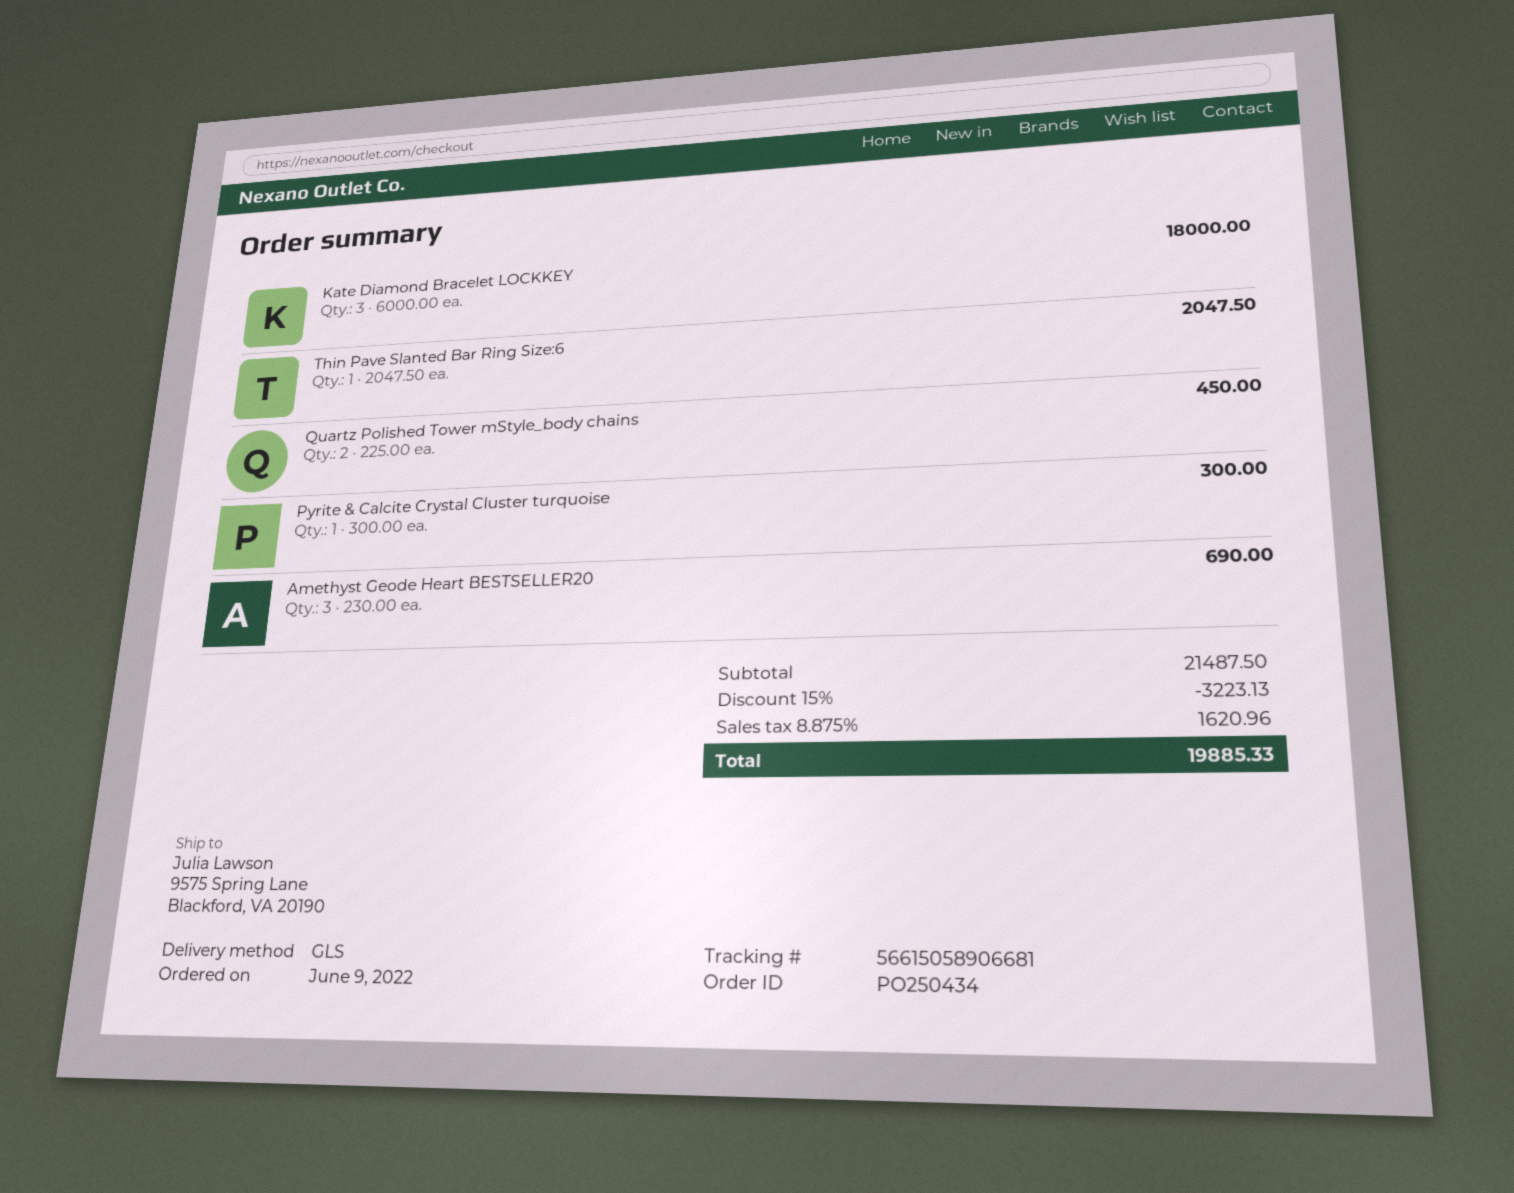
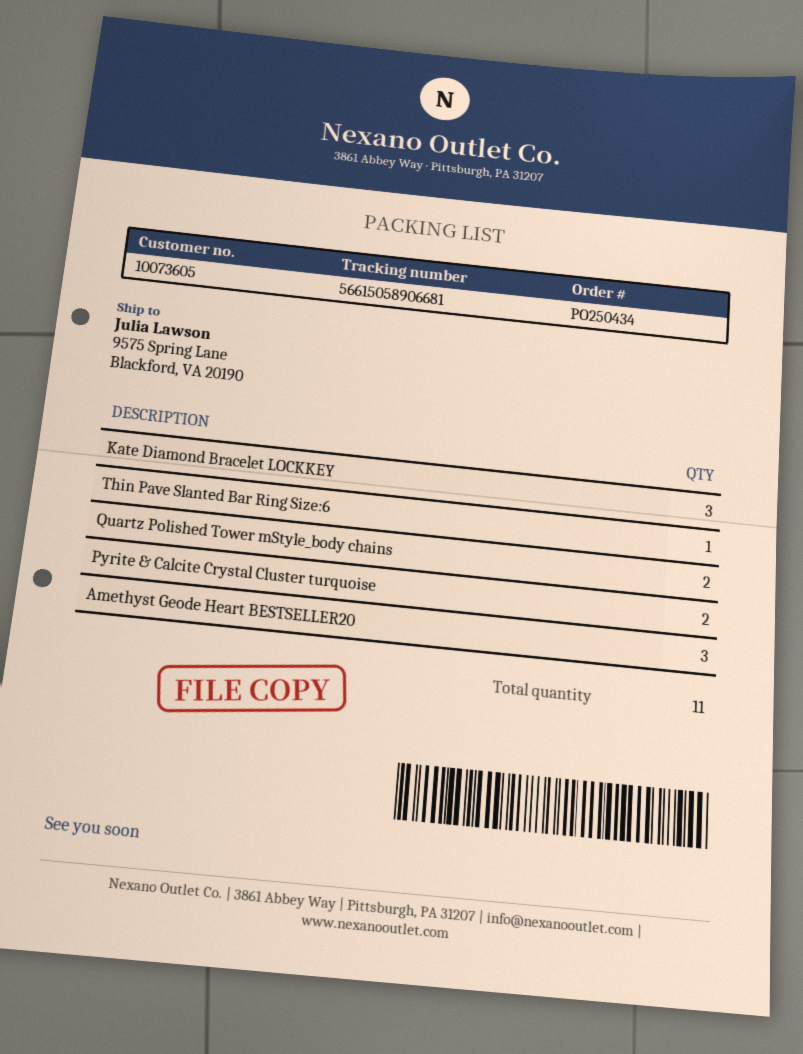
Pyrite & Calcite Crystal Cluster turquoise: 1 -> 2

